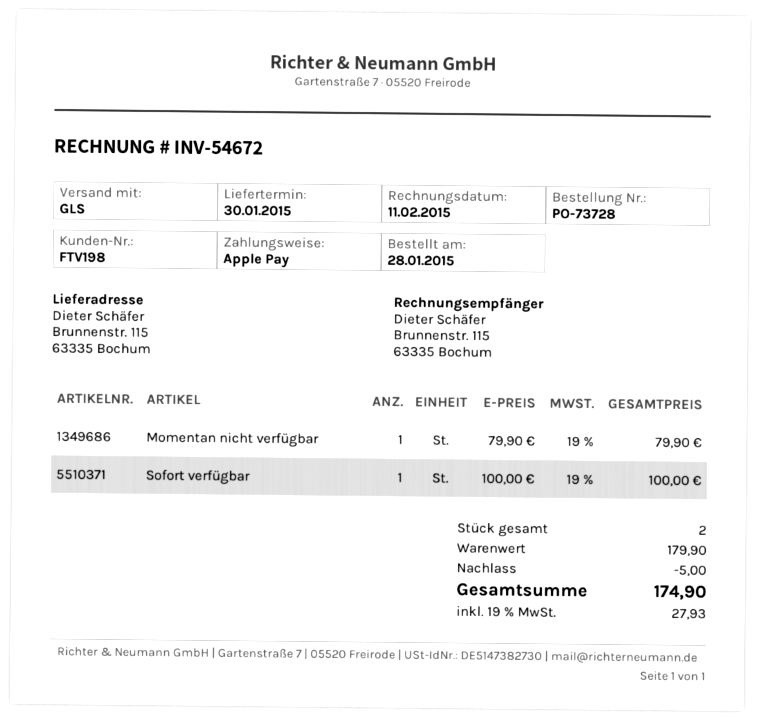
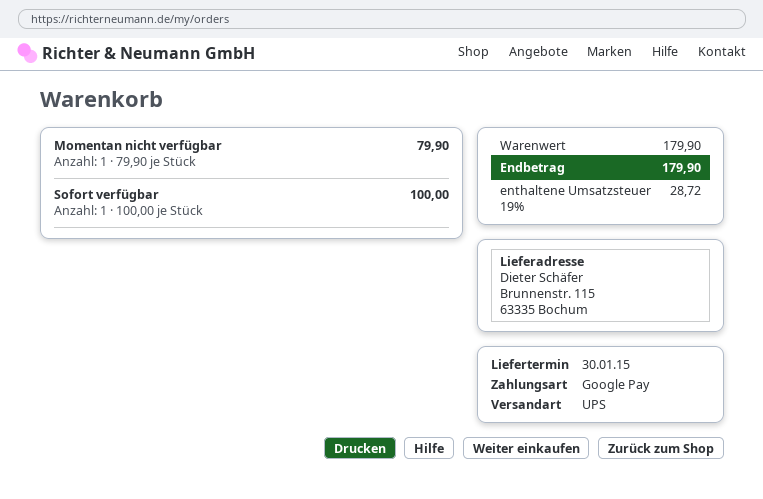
payment method: Apple Pay -> Google Pay
shipping method: GLS -> UPS
discount: 5.00 -> none
tax: 19% = 27.93 -> 19% = 28.72
total: 174.90 -> 179.90

